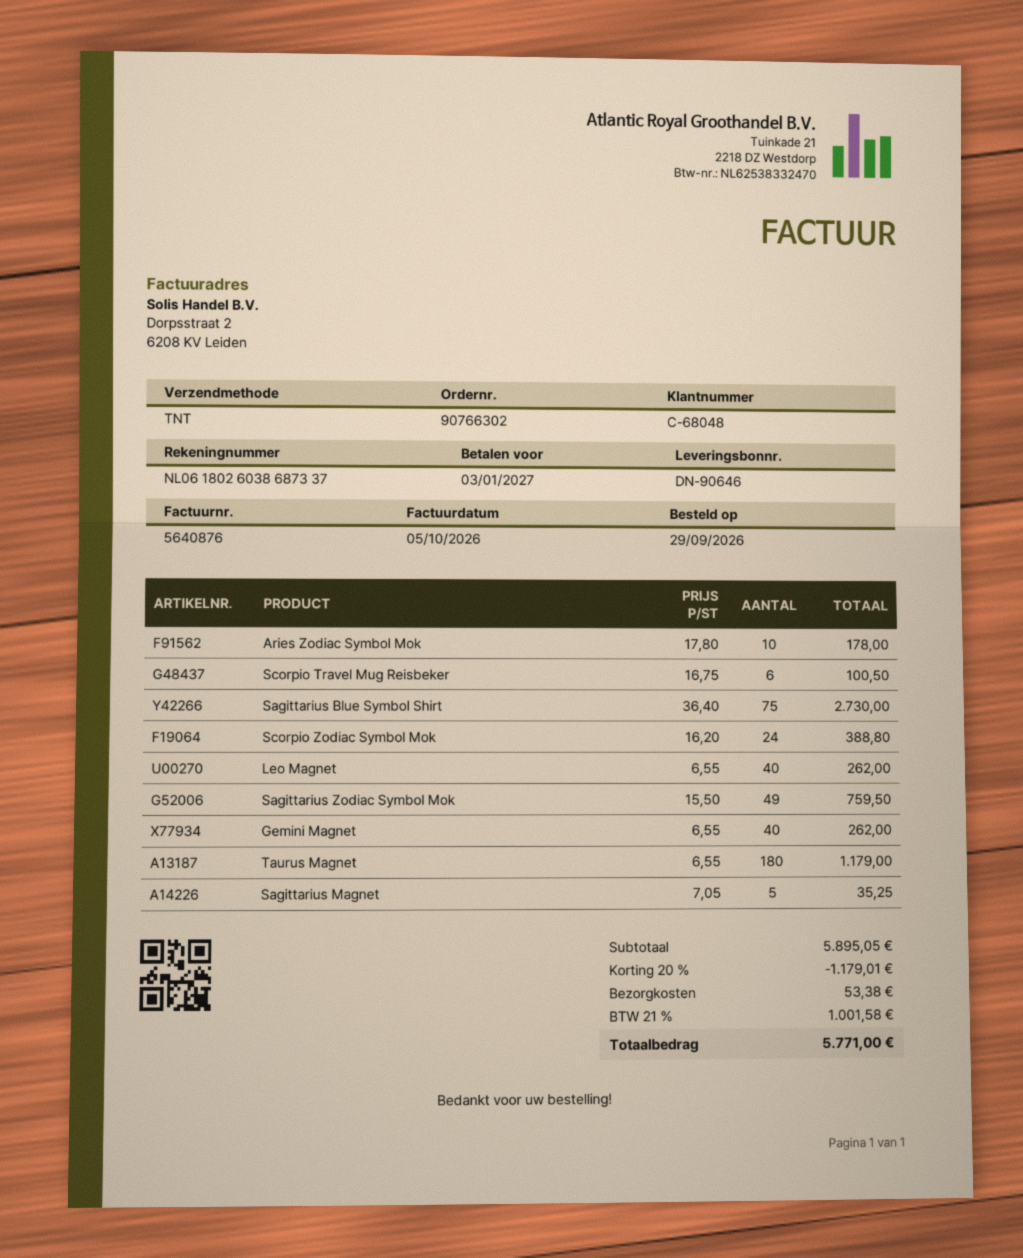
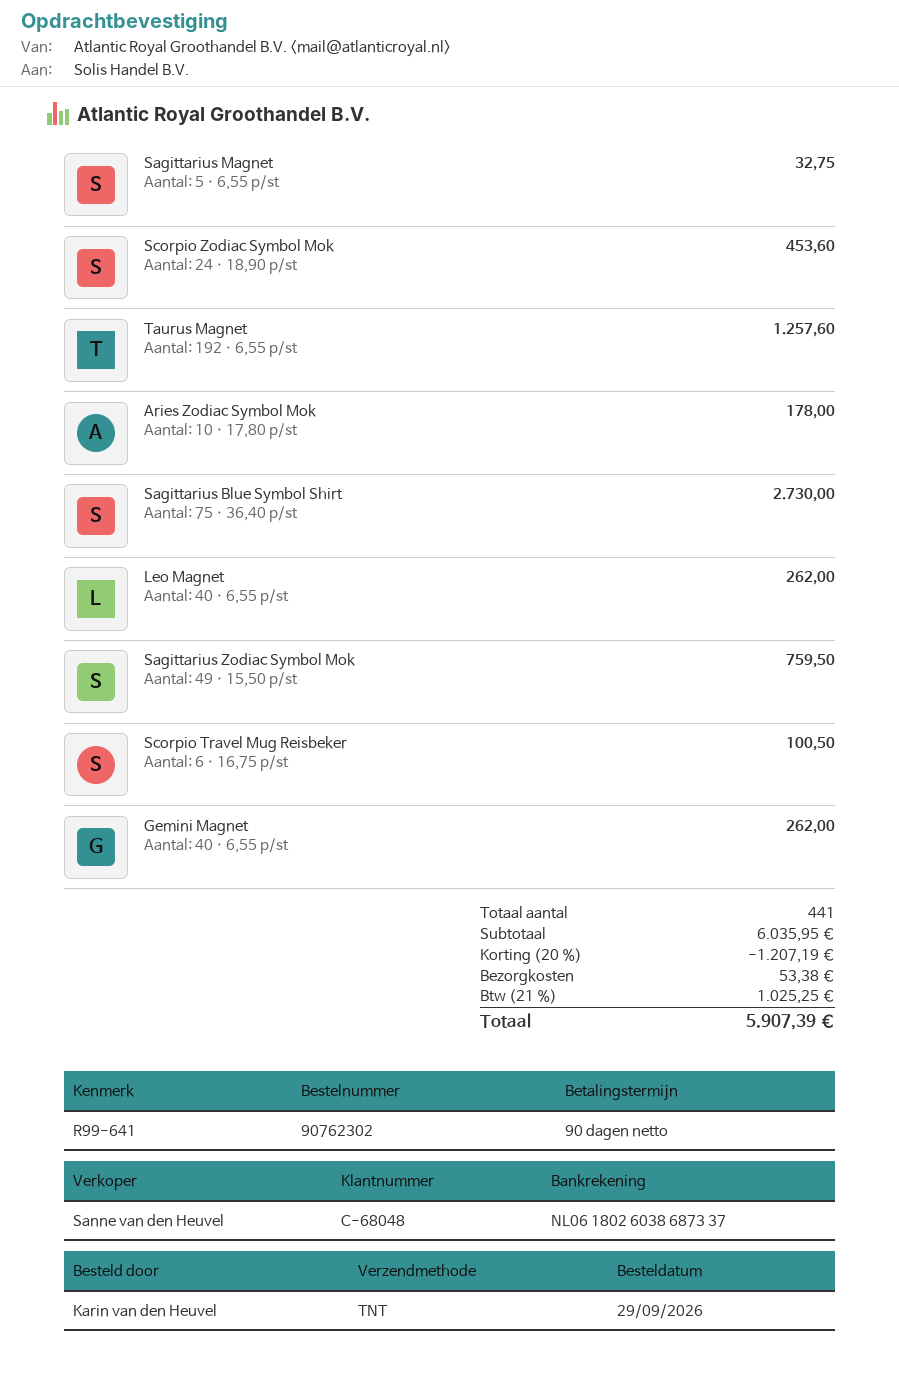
order number: 90766302 -> 90762302
Scorpio Zodiac Symbol Mok: 24 x 16.20 = 388.80 -> 24 x 18.90 = 453.60
Taurus Magnet: 180 x 6.55 = 1179.00 -> 192 x 6.55 = 1257.60
Sagittarius Magnet: 5 x 7.05 = 35.25 -> 5 x 6.55 = 32.75
subtotal: 5895.05 -> 6035.95
discount: 20% = 1179.01 -> 20% = 1207.19
tax: 21% = 1001.58 -> 21% = 1025.25
total: 5771.00 -> 5907.39

